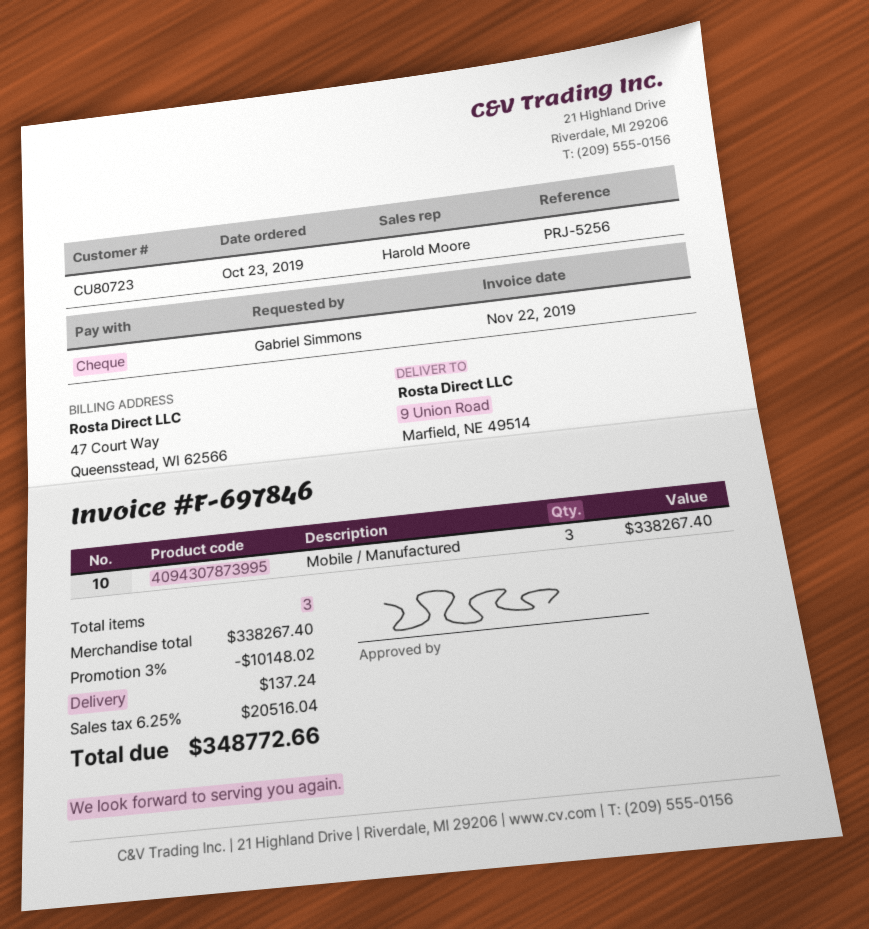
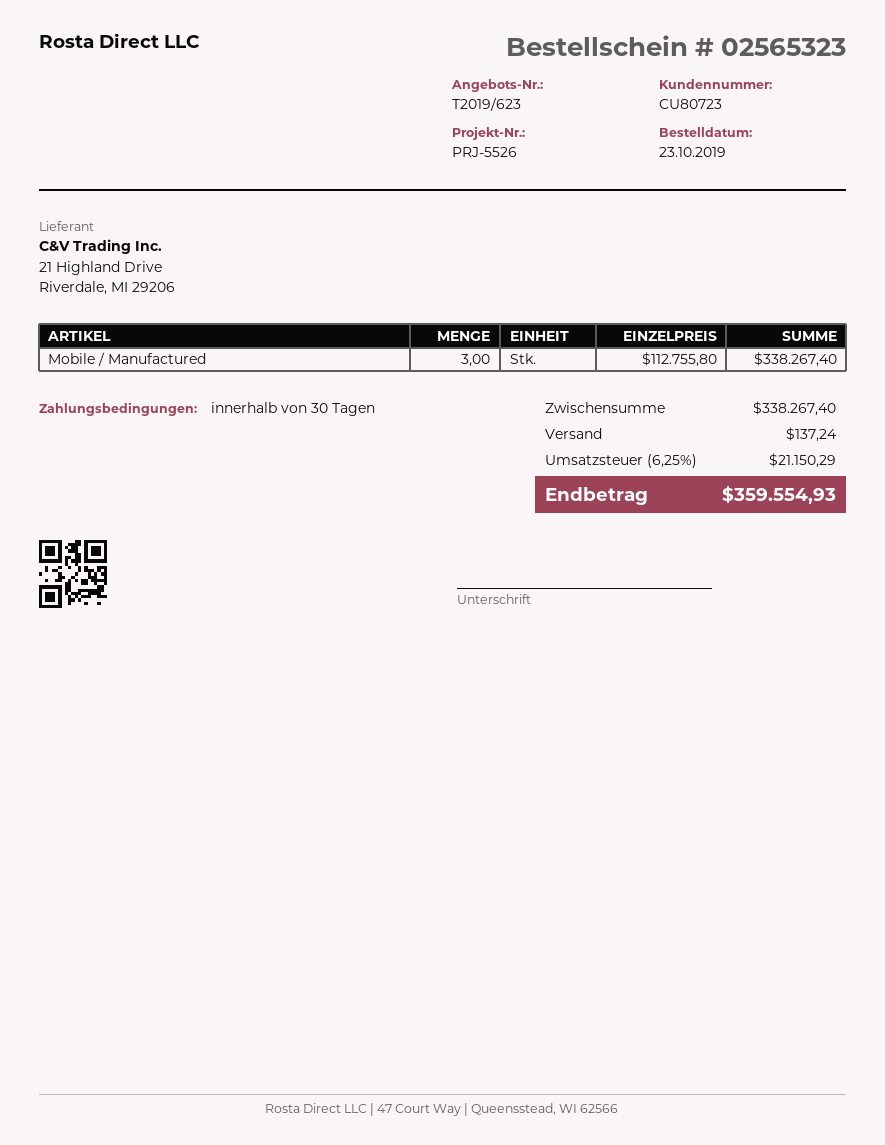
reference: PRJ-5256 -> PRJ-5526
discount: 3% = 10148.02 -> none
tax: 6.25% = 20516.04 -> 6.25% = 21150.29
total: 348772.66 -> 359554.93

